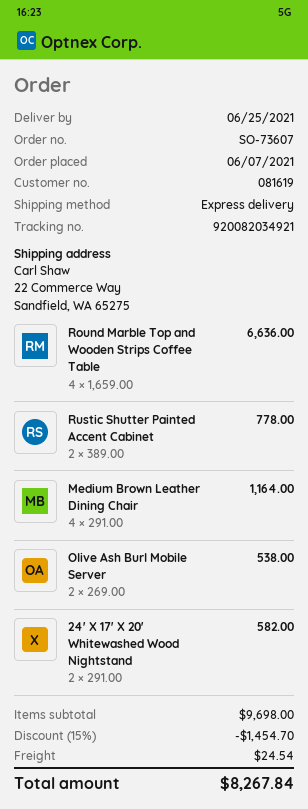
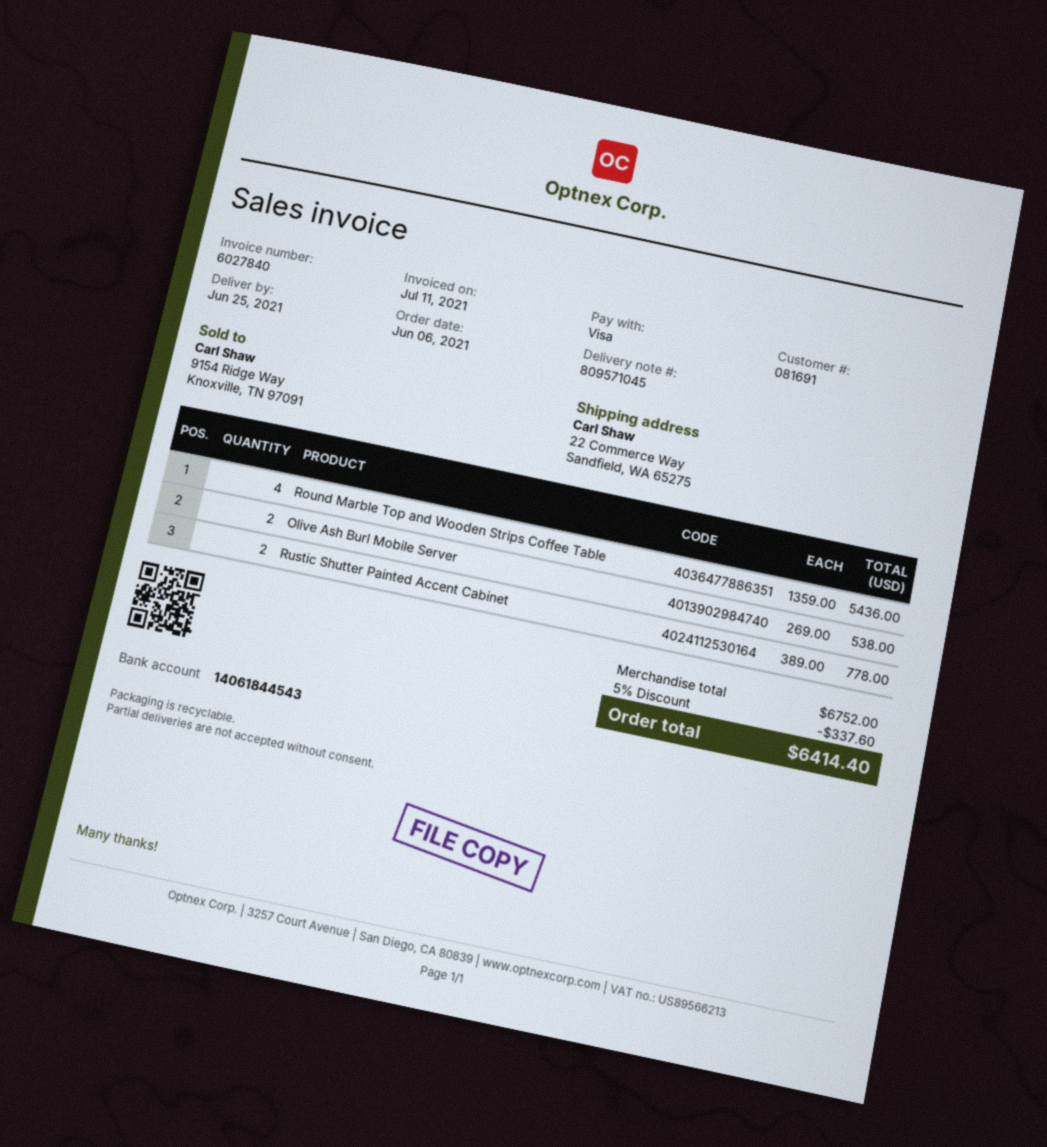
order date: 2021-06-07 -> 2021-06-06
customer number: 081619 -> 081691
Round Marble Top and Wooden Strips Coffee Table: 4 x 1659.00 = 6636.00 -> 4 x 1359.00 = 5436.00
Medium Brown Leather Dining Chair: 4 x 291.00 = 1164.00 -> none
24' X 17' X 20' Whitewashed Wood Nightstand: 2 x 291.00 = 582.00 -> none
subtotal: 9698.00 -> 6752.00
discount: 15% = 1454.70 -> 5% = 337.60
shipping: 24.54 -> none
total: 8267.84 -> 6414.40

